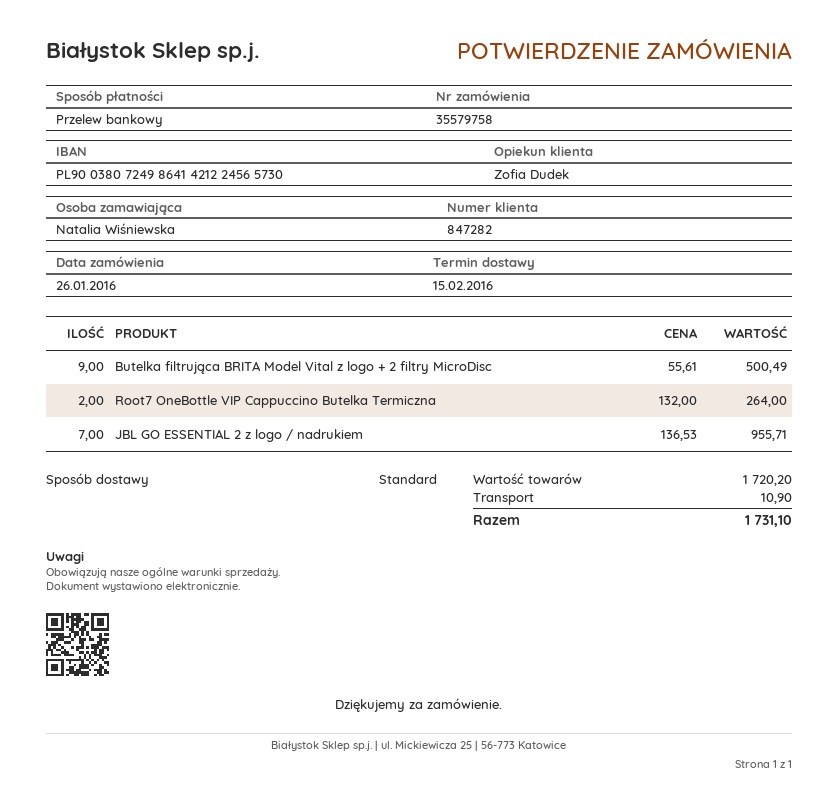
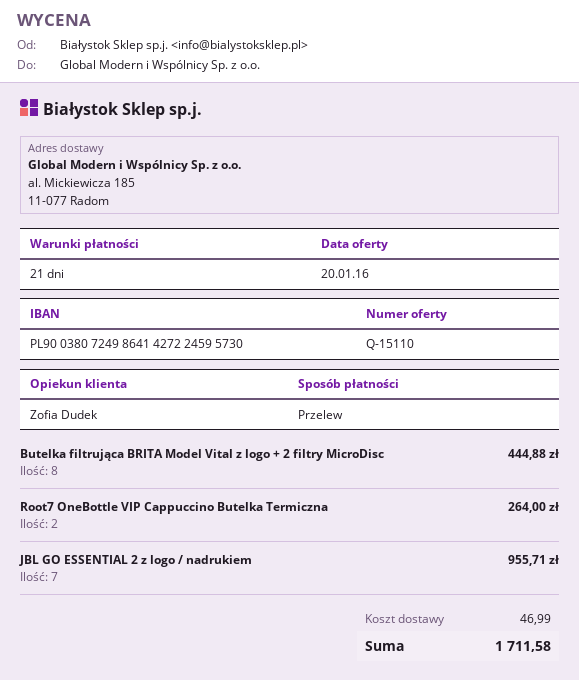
bank account: PL90038072498641421224565730 -> PL90038072498641427224595730
Butelka filtrująca BRITA Model Vital z logo + 2 filtry MicroDisc: 9 for 500.49 -> 8 for 444.88
shipping: 10.90 -> 46.99
total: 1731.10 -> 1711.58

